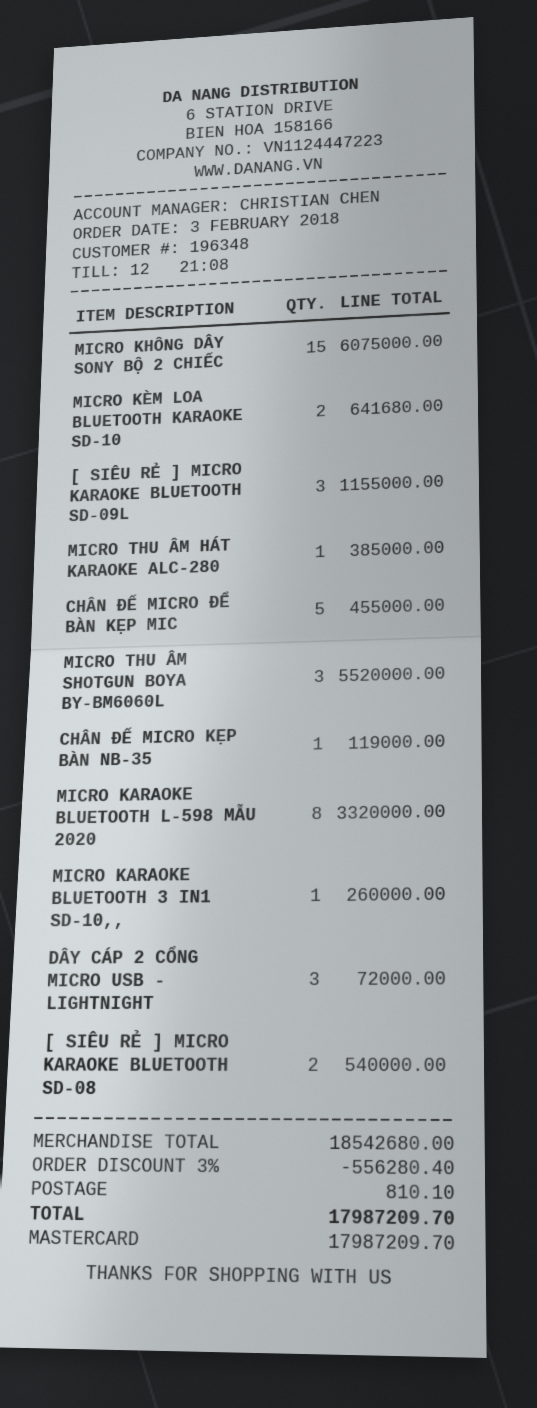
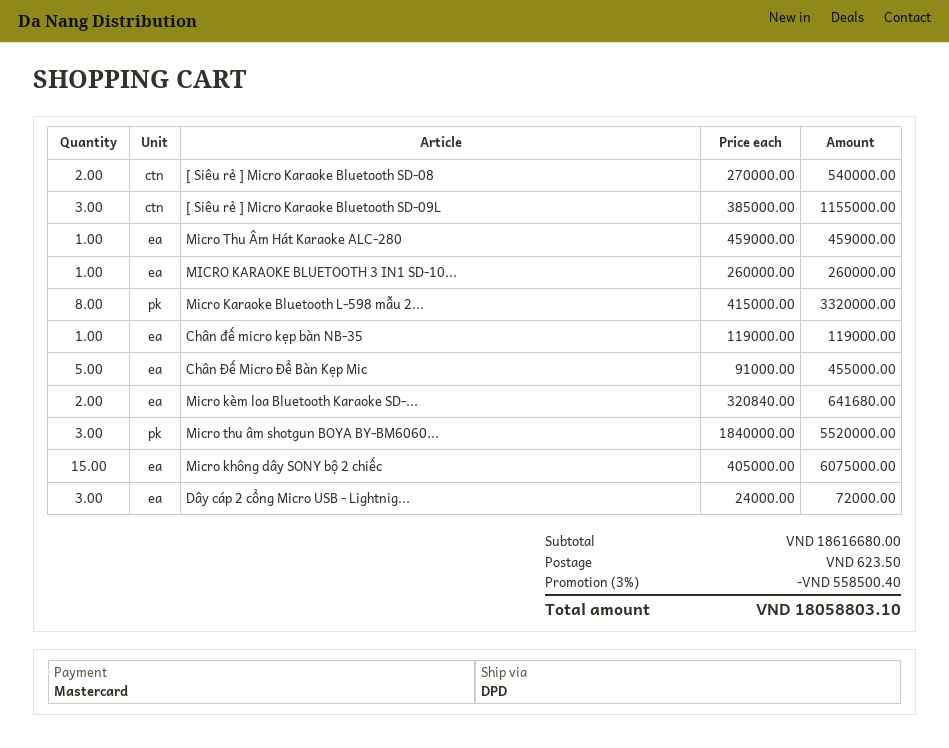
MICRO THU ÂM HÁT KARAOKE ALC-280: 1 for 385000.00 -> 1 for 459000.00
subtotal: 18542680.00 -> 18616680.00
discount: 3% = 556280.40 -> 3% = 558500.40
shipping: 810.10 -> 623.50
total: 17987209.70 -> 18058803.10

